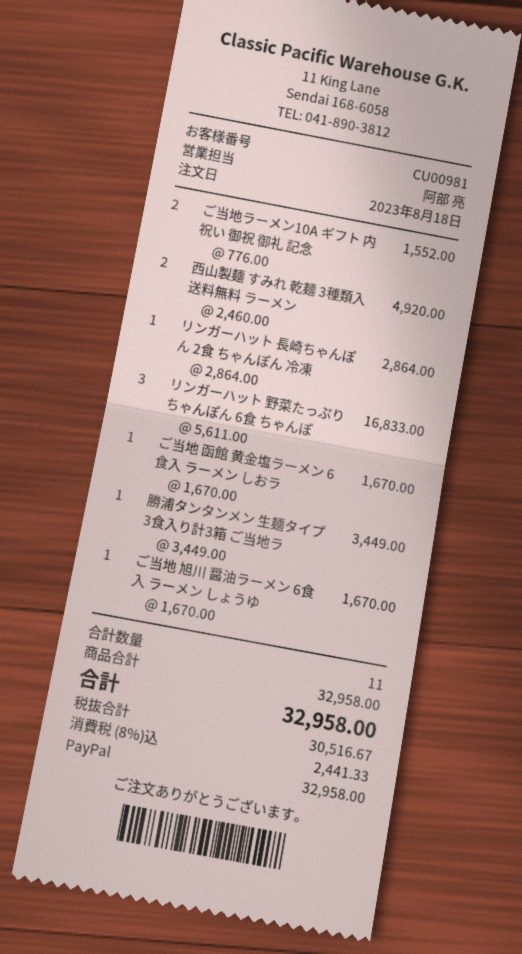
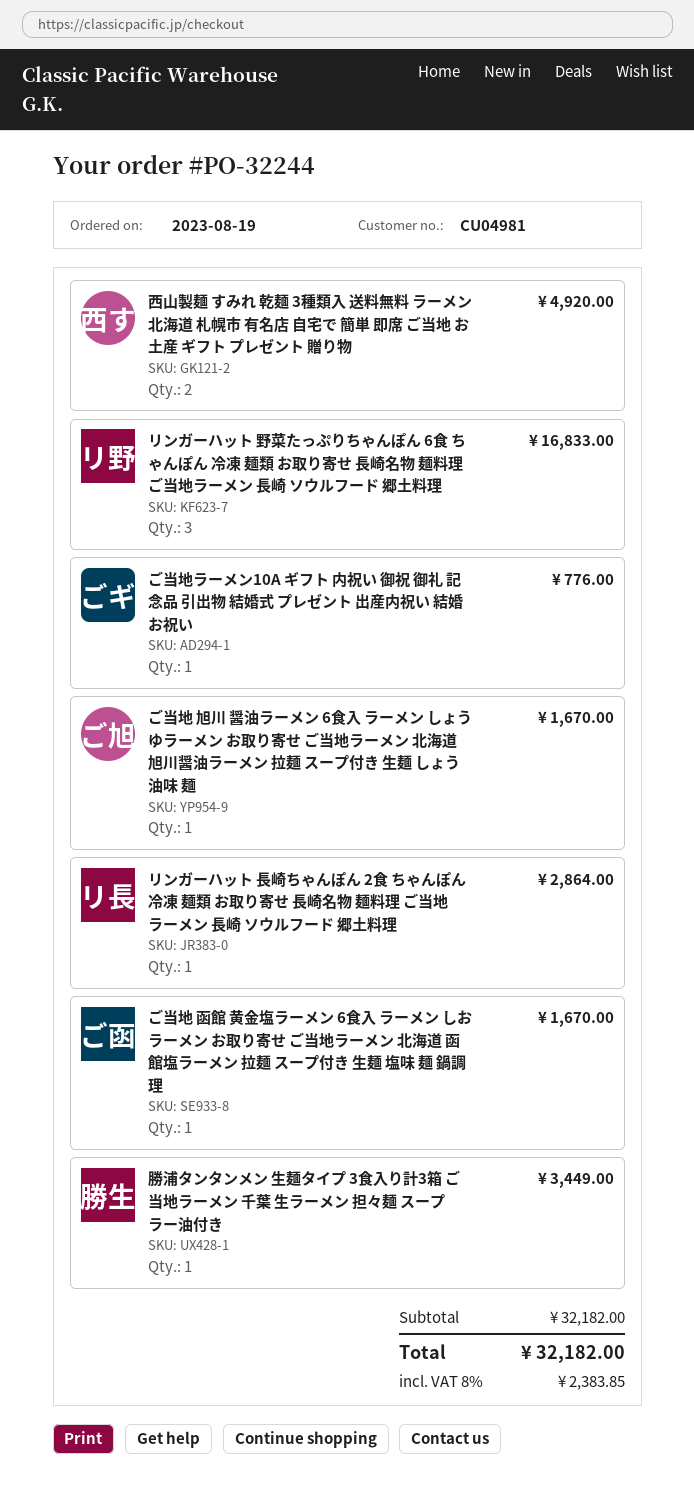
order date: 2023-08-18 -> 2023-08-19
customer number: CU00981 -> CU04981
ご当地ラーメン10A ギフト 内祝い 御祝 御礼 記念: 2 for 1552.00 -> 1 for 776.00
subtotal: 32958.00 -> 32182.00
tax: 8% = 2441.33 -> 8% = 2383.85
total: 32958.00 -> 32182.00

